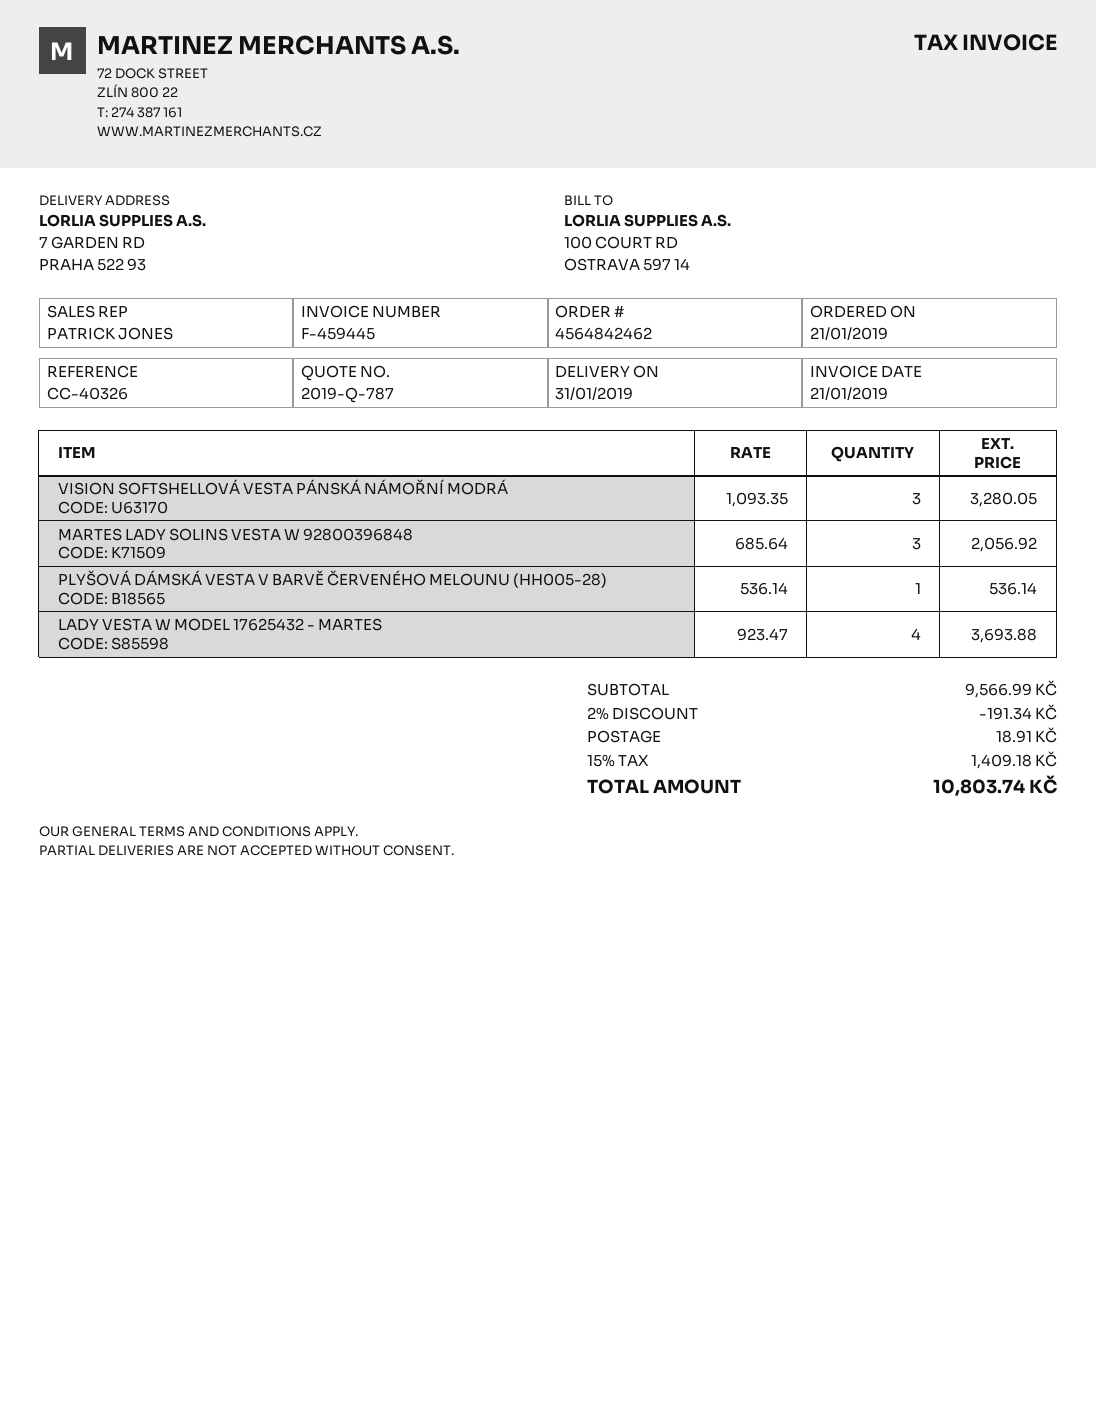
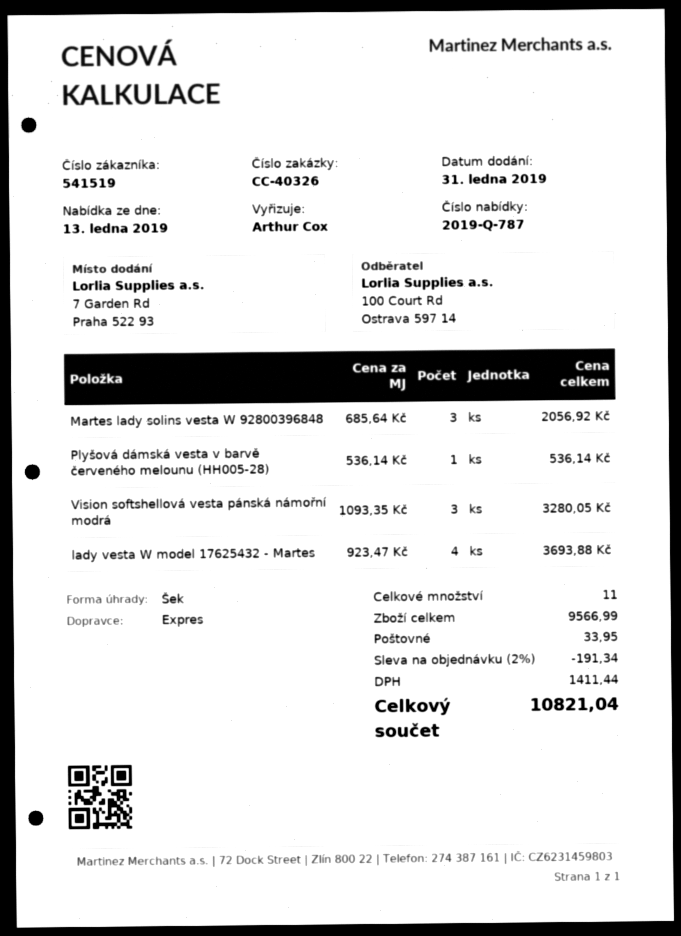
sales rep: PATRICK JONES -> Arthur Cox
shipping: 18.91 -> 33.95
tax: 1409.18 -> 1411.44
total: 10803.74 -> 10821.04

